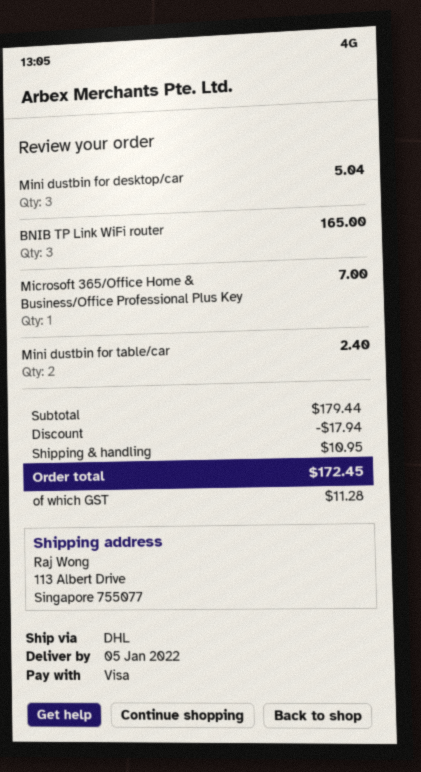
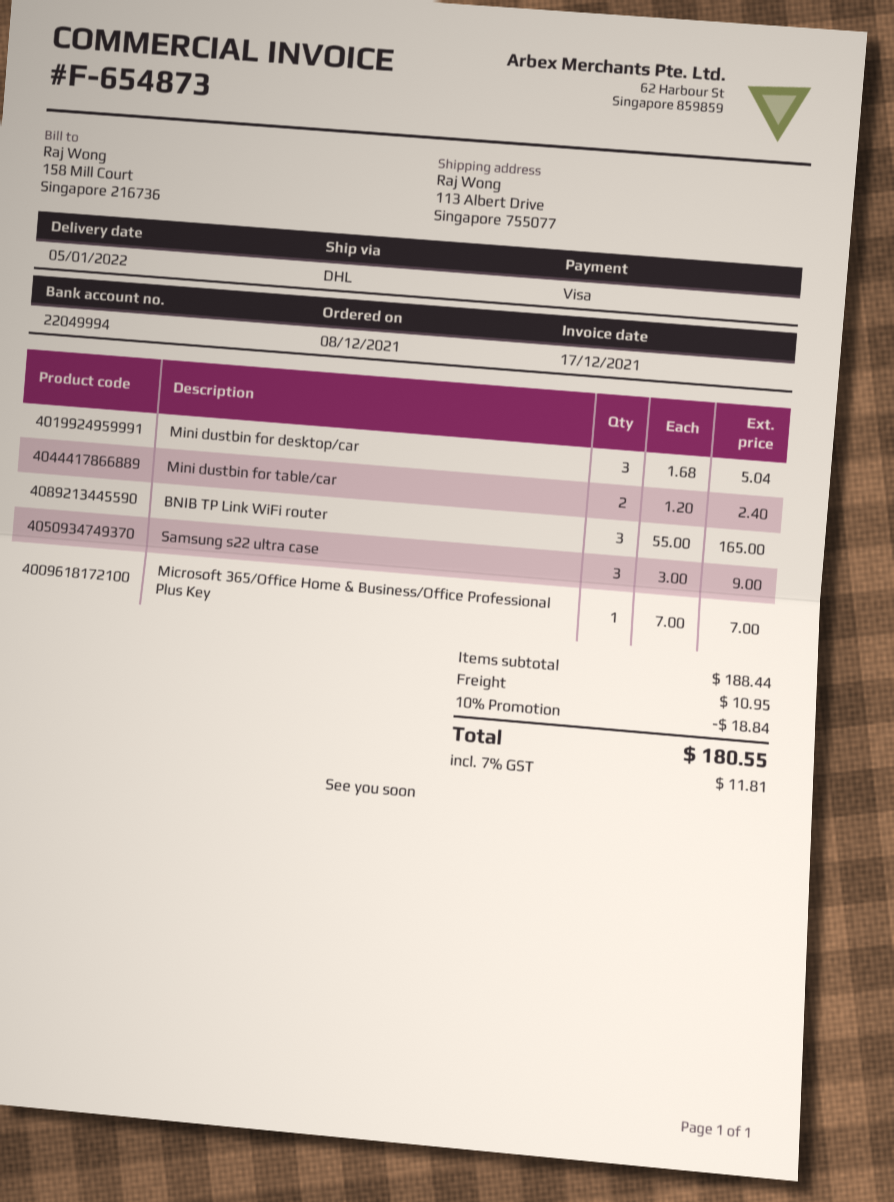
Samsung s22 ultra case: none -> 3 for 9.00
subtotal: 179.44 -> 188.44
discount: 17.94 -> 18.84
tax: 11.28 -> 11.81
total: 172.45 -> 180.55

